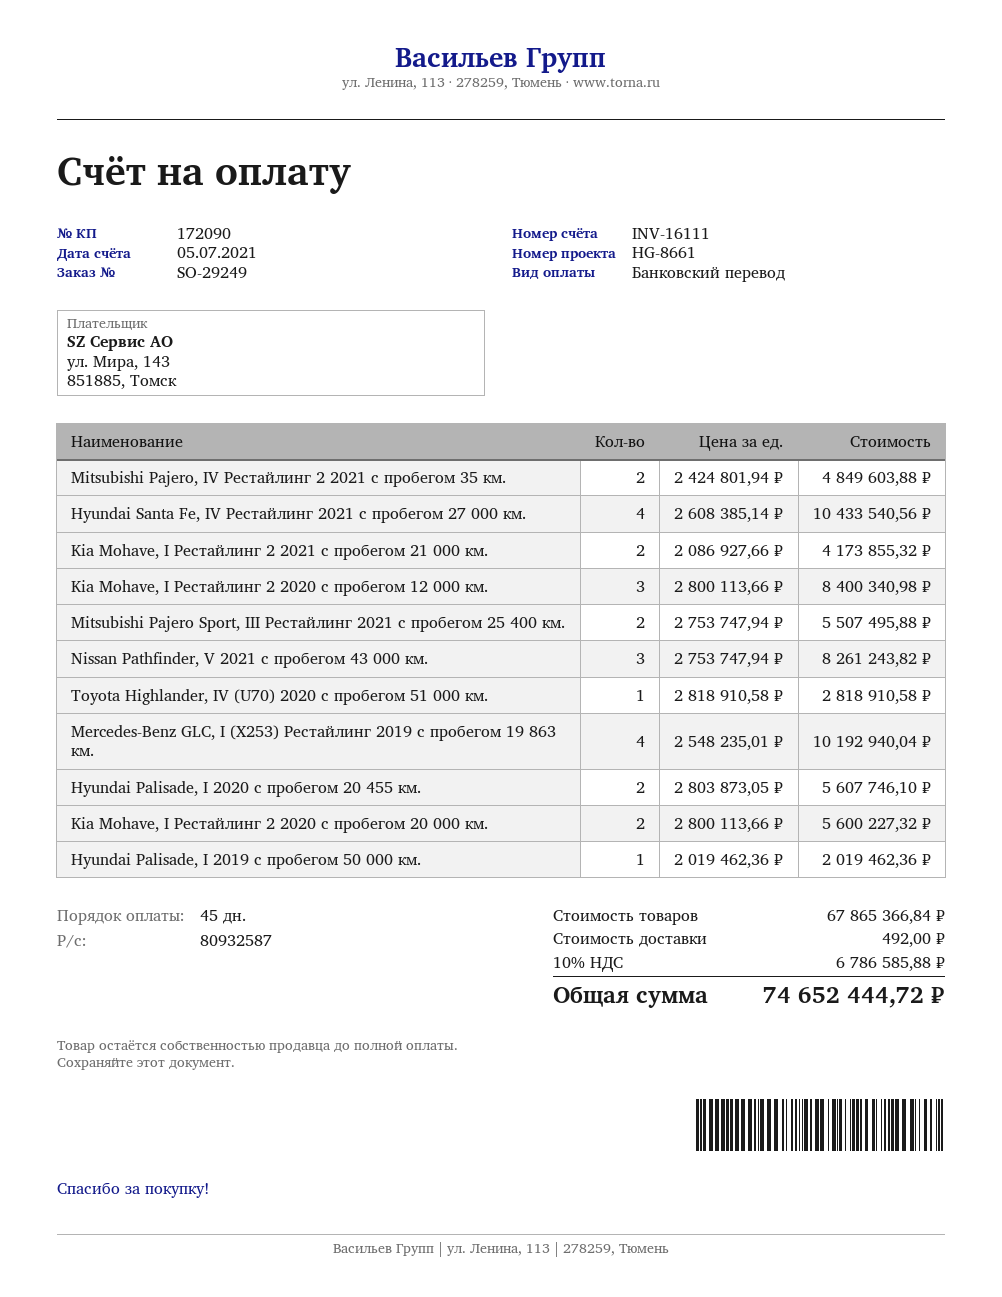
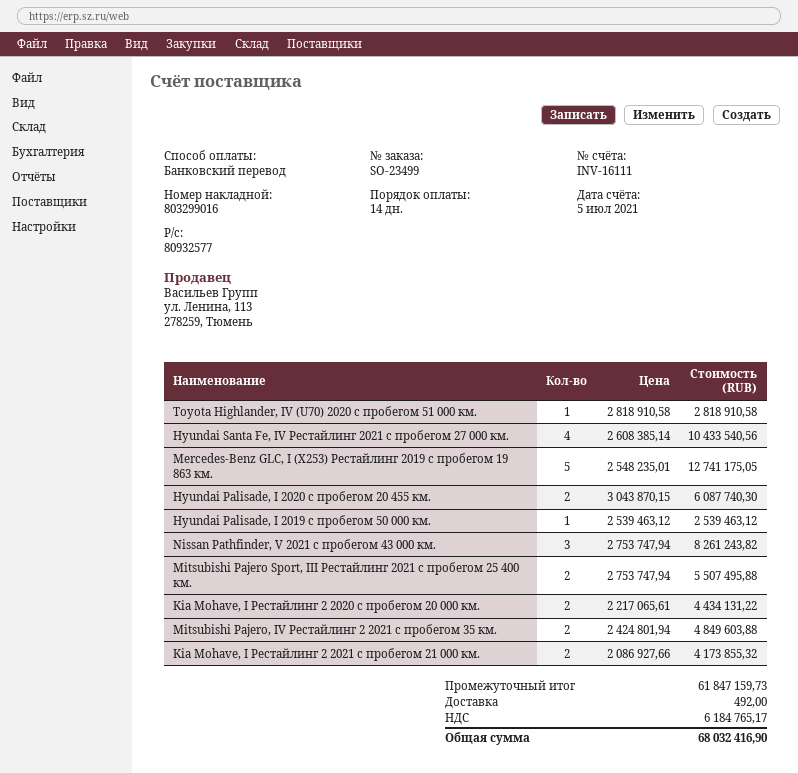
order number: SO-29249 -> SO-23499
payment terms: 45 days -> 14 days
bank account: 80932587 -> 80932577
Kia Mohave, I Рестайлинг 2 2020 с пробегом 12 000 км.: 3 x 2800113.66 = 8400340.98 -> none
Mercedes-Benz GLC, I (X253) Рестайлинг 2019 с пробегом 19 863 км.: 4 x 2548235.01 = 10192940.04 -> 5 x 2548235.01 = 12741175.05
Hyundai Palisade, I 2020 с пробегом 20 455 км.: 2 x 2803873.05 = 5607746.10 -> 2 x 3043870.15 = 6087740.30
Kia Mohave, I Рестайлинг 2 2020 с пробегом 20 000 км.: 2 x 2800113.66 = 5600227.32 -> 2 x 2217065.61 = 4434131.22
Hyundai Palisade, I 2019 с пробегом 50 000 км.: 1 x 2019462.36 = 2019462.36 -> 1 x 2539463.12 = 2539463.12
subtotal: 67865366.84 -> 61847159.73
tax: 6786585.88 -> 6184765.17
total: 74652444.72 -> 68032416.90

